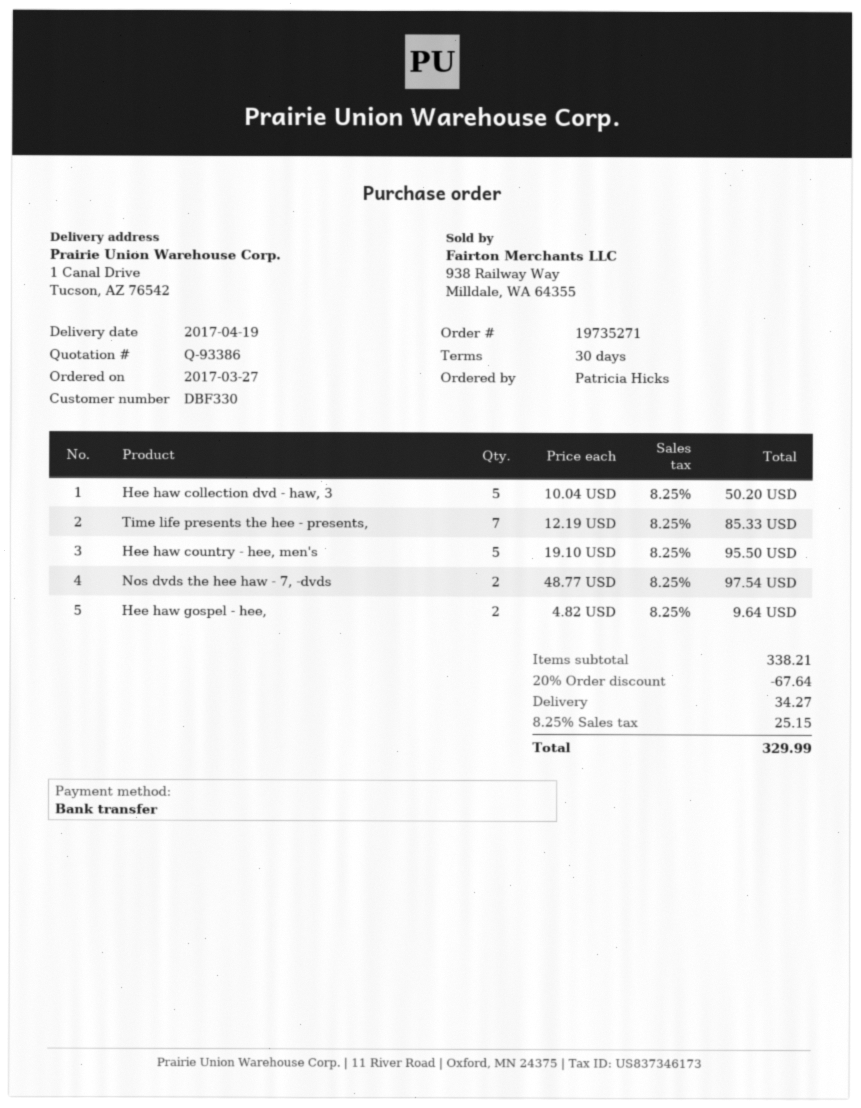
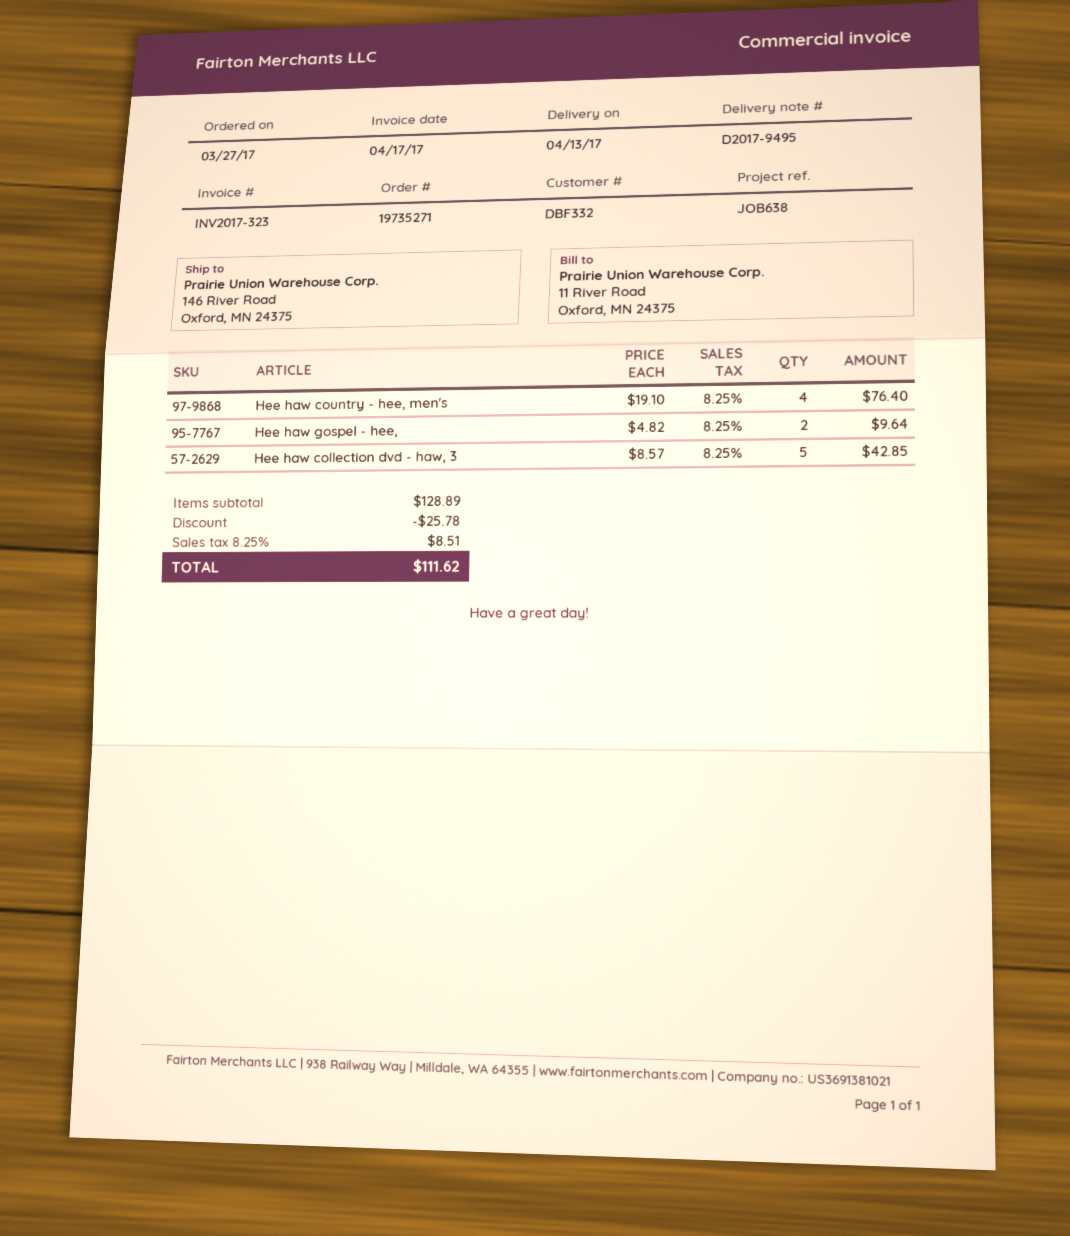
delivery date: 2017-04-19 -> 2017-04-13
customer number: DBF330 -> DBF332
ship to: 1 Canal Drive, Tucson, AZ 76542 -> 146 River Road, Oxford, MN 24375
Hee haw collection dvd - haw, 3: 5 x 10.04 = 50.20 -> 5 x 8.57 = 42.85
Time life presents the hee - presents,: 7 x 12.19 = 85.33 -> none
Hee haw country - hee, men's: 5 x 19.10 = 95.50 -> 4 x 19.10 = 76.40
Nos dvds the hee haw - 7, -dvds: 2 x 48.77 = 97.54 -> none
subtotal: 338.21 -> 128.89
discount: 67.64 -> 25.78
shipping: 34.27 -> none
tax: 8.25% = 25.15 -> 8.25% = 8.51
total: 329.99 -> 111.62

